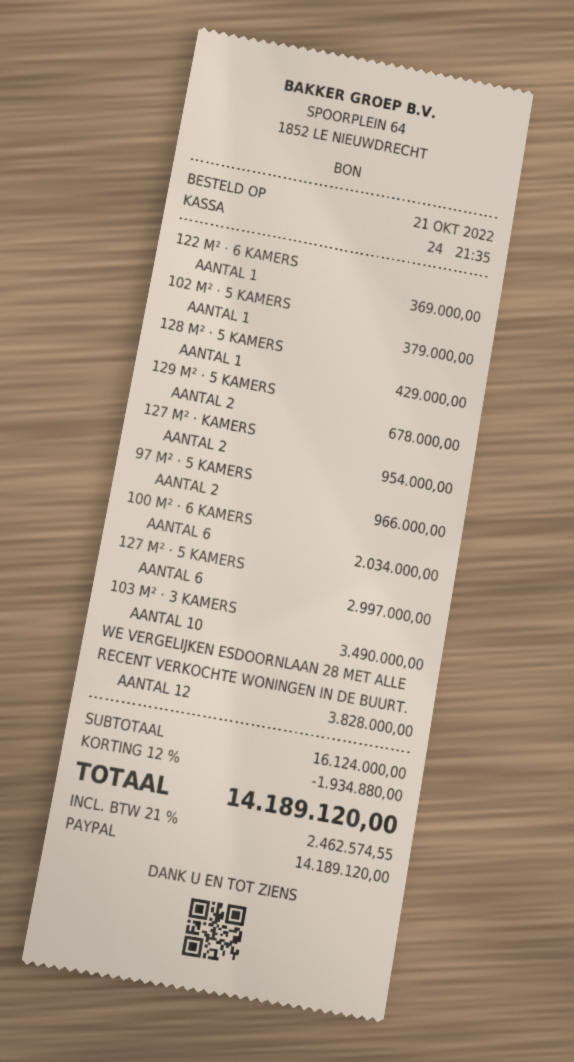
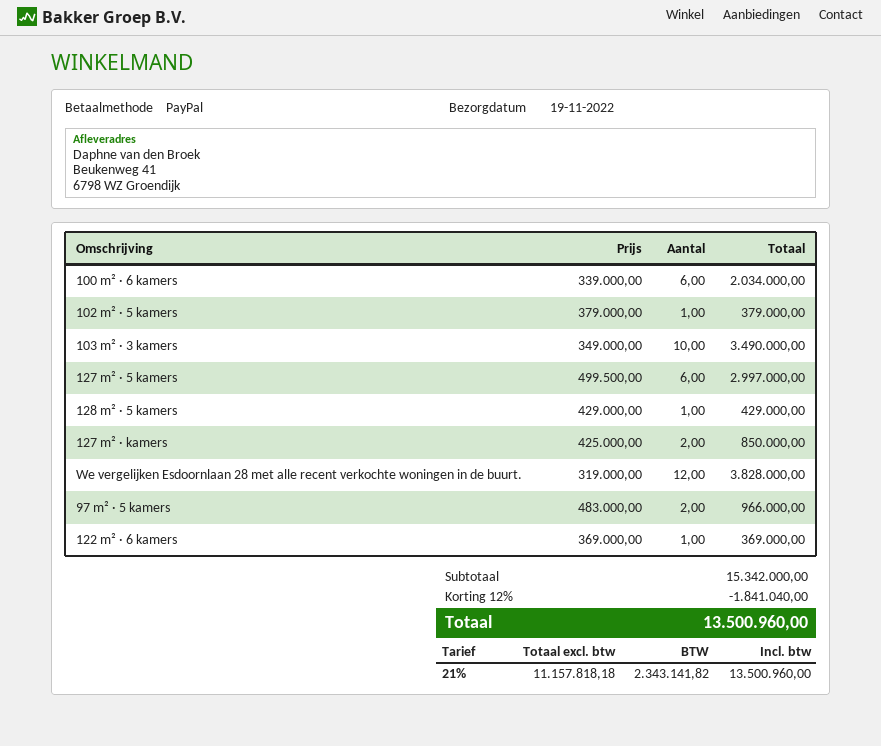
129 M² · 5 KAMERS: 2 for 678000.00 -> none
127 M² · KAMERS: 2 for 954000.00 -> 2 for 850000.00
subtotal: 16124000.00 -> 15342000.00
discount: 12% = 1934880.00 -> 12% = 1841040.00
tax: 21% = 2462574.55 -> 21% = 2343141.82
total: 14189120.00 -> 13500960.00

